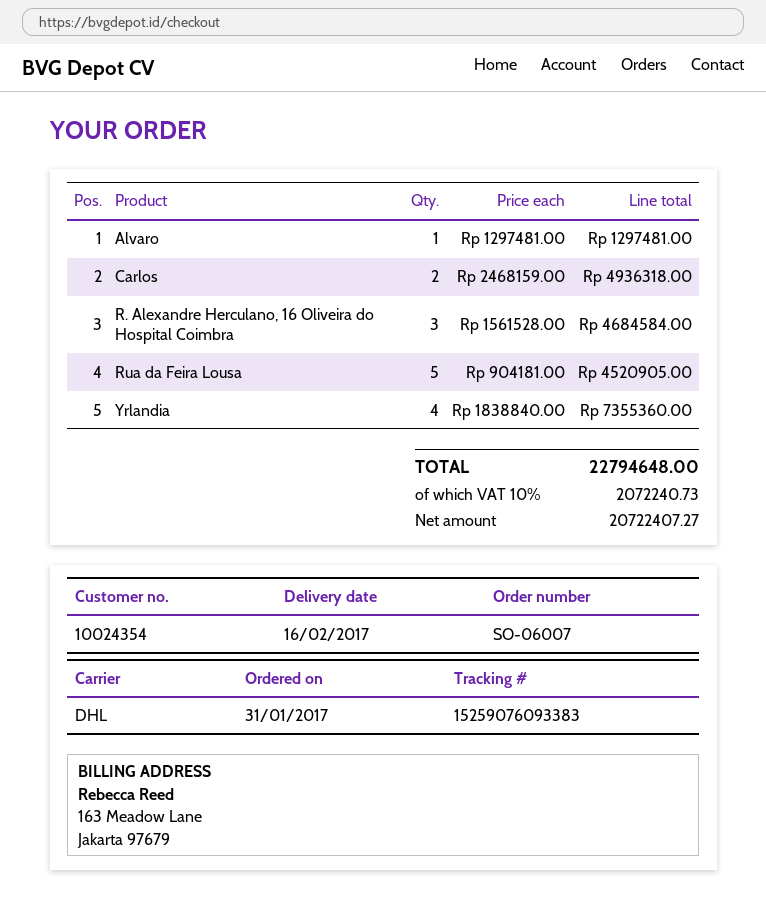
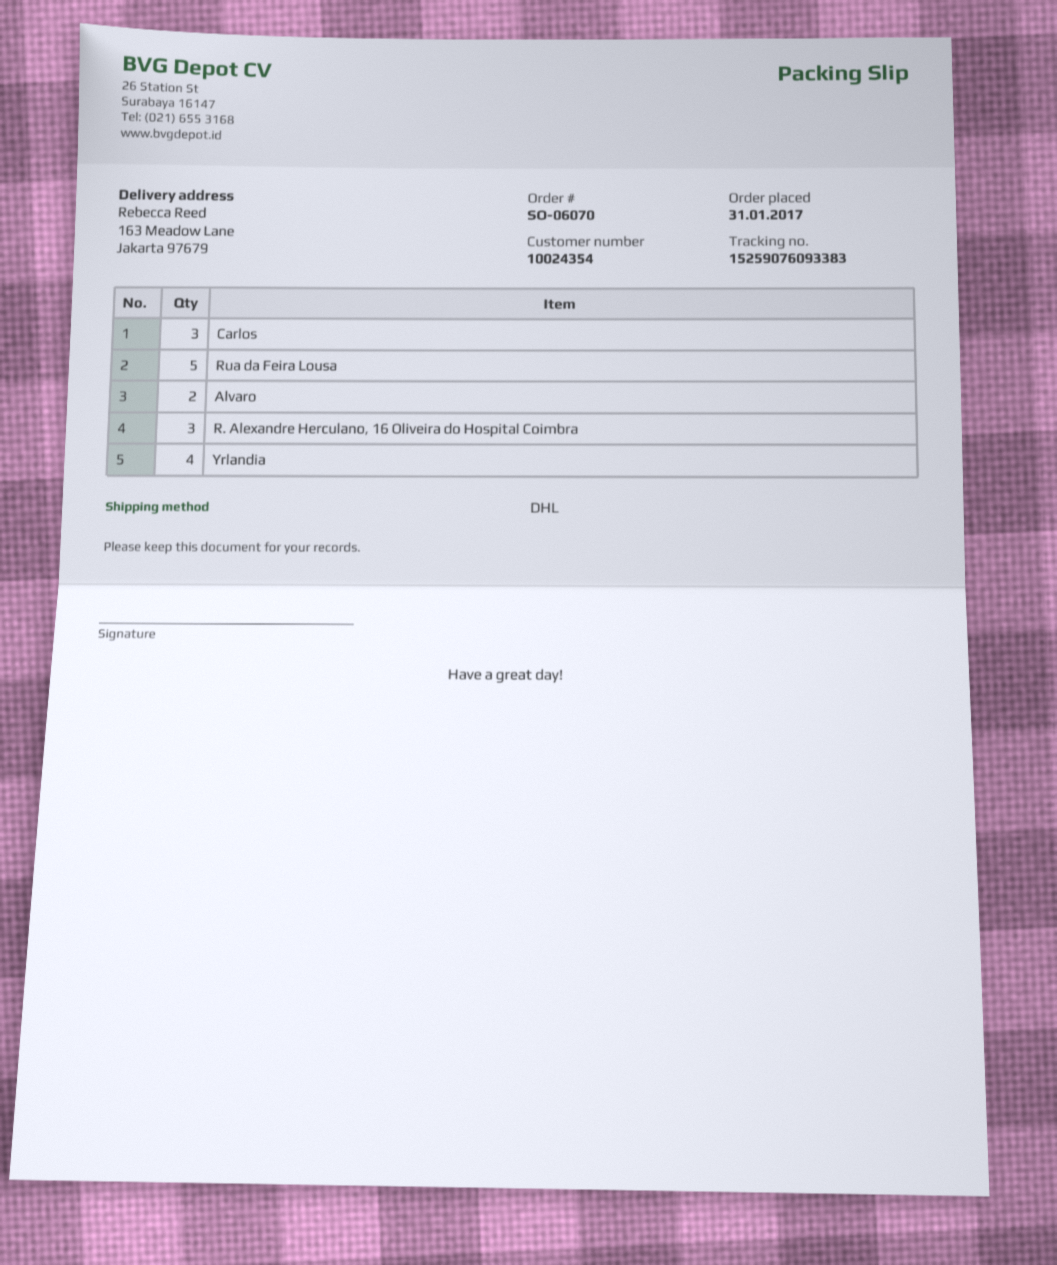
order number: SO-06007 -> SO-06070
Alvaro: 1 -> 2
Carlos: 2 -> 3

